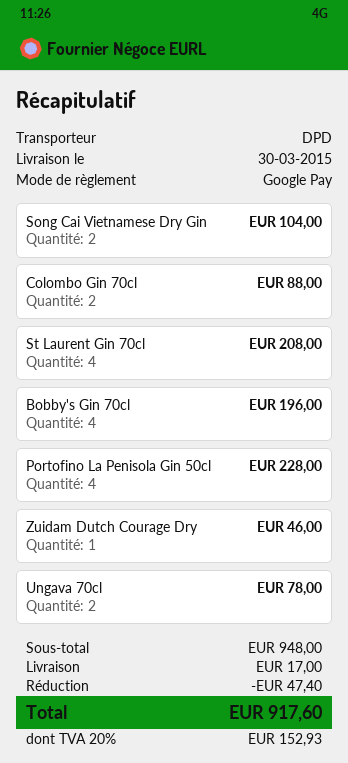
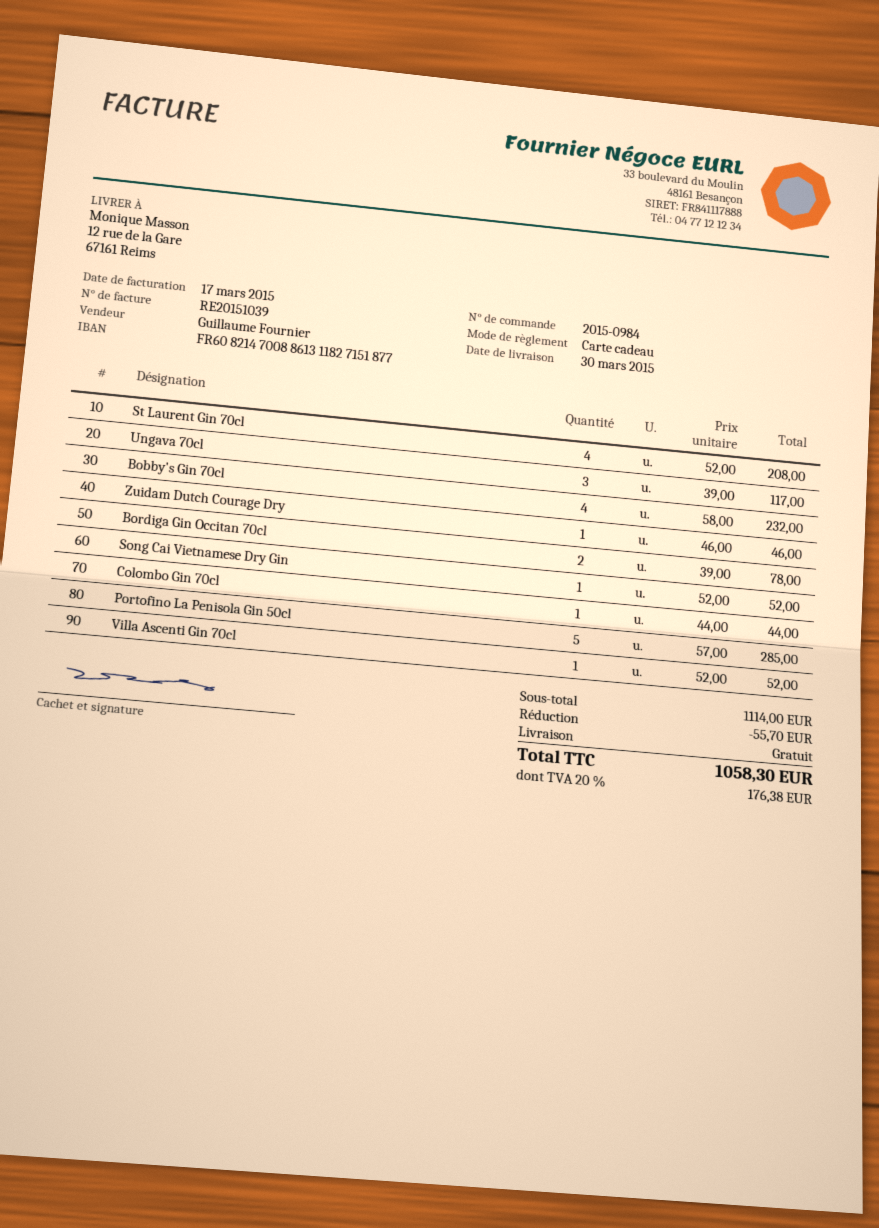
payment method: Google Pay -> gift card
Song Cai Vietnamese Dry Gin: 2 for 104.00 -> 1 for 52.00
Colombo Gin 70cl: 2 for 88.00 -> 1 for 44.00
Bobby's Gin 70cl: 4 for 196.00 -> 4 for 232.00
Portofino La Penisola Gin 50cl: 4 for 228.00 -> 5 for 285.00
Ungava 70cl: 2 for 78.00 -> 3 for 117.00
Bordiga Gin Occitan 70cl: none -> 2 for 78.00
Villa Ascenti Gin 70cl: none -> 1 for 52.00
subtotal: 948.00 -> 1114.00
discount: 47.40 -> 55.70
shipping: 17.00 -> 0.00
tax: 20% = 152.93 -> 20% = 176.38
total: 917.60 -> 1058.30

